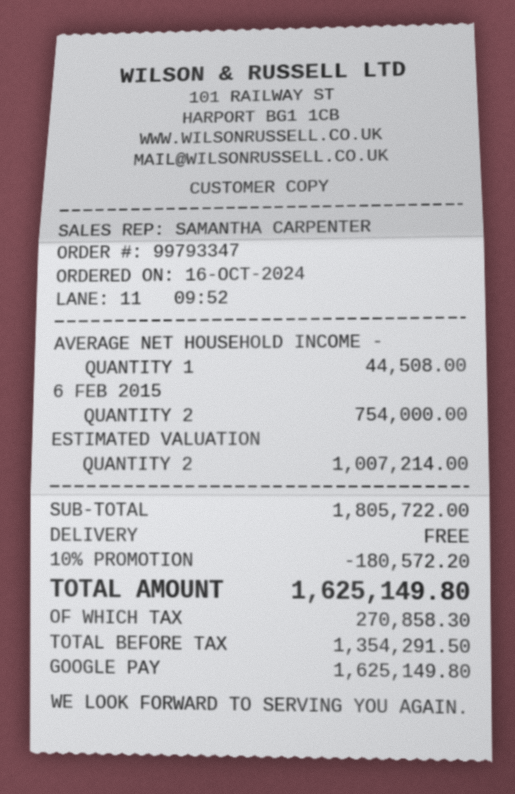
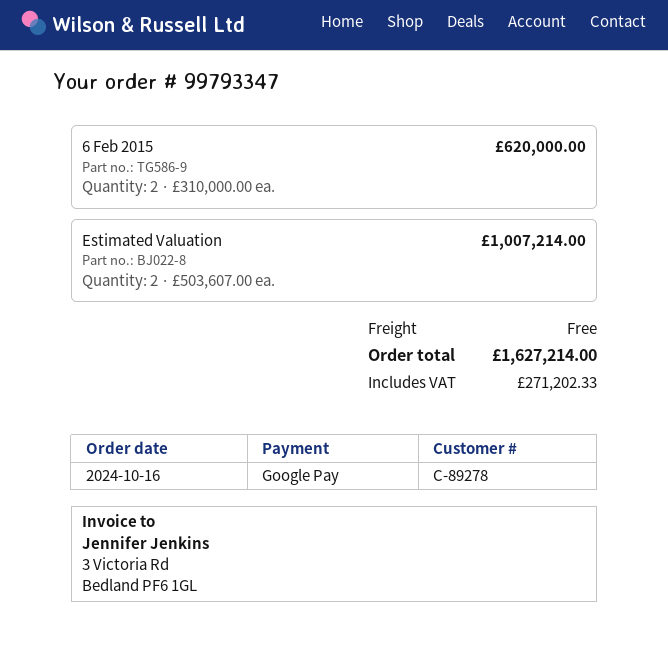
AVERAGE NET HOUSEHOLD INCOME -: 1 for 44508.00 -> none
6 FEB 2015: 2 for 754000.00 -> 2 for 620000.00
discount: 10% = 180572.20 -> none
tax: 270858.30 -> 271202.33
total: 1625149.80 -> 1627214.00

